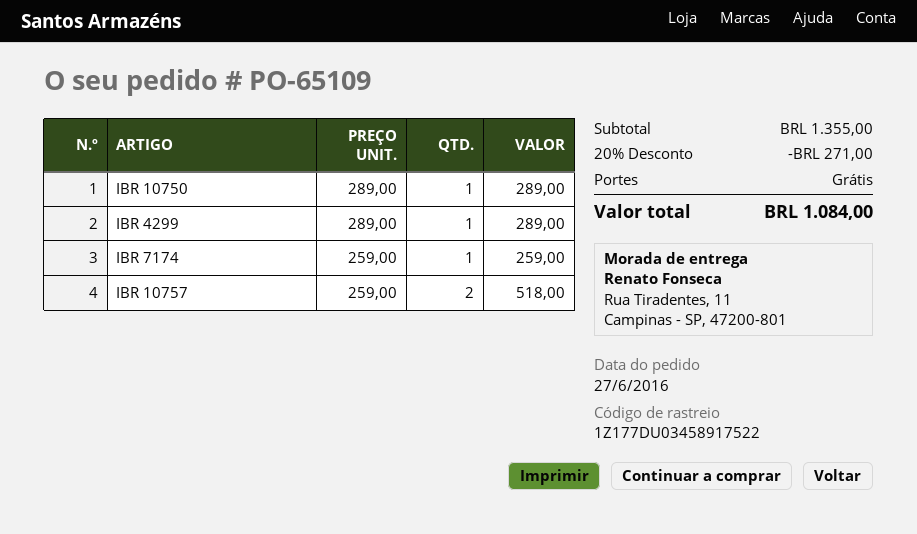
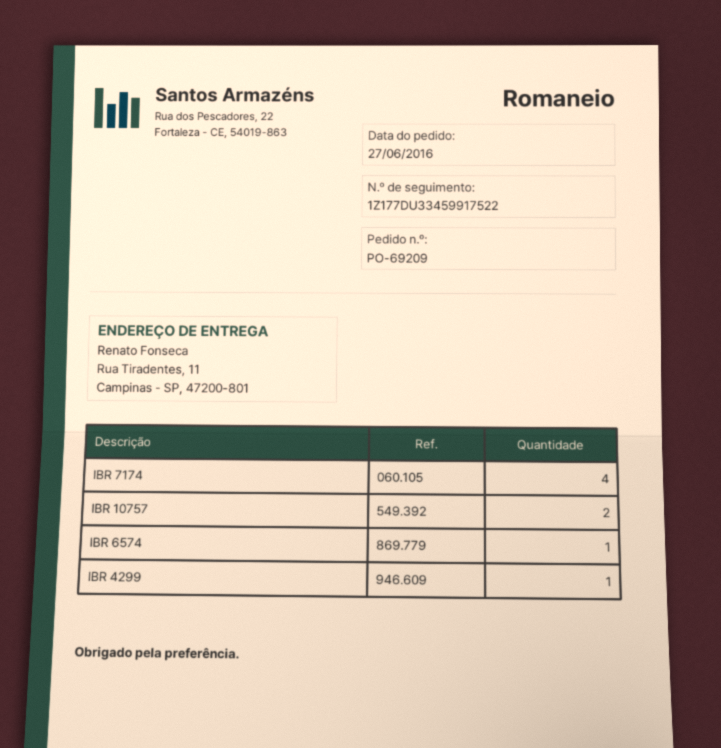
order number: PO-65109 -> PO-69209
tracking number: 1Z177DU03458917522 -> 1Z177DU33459917522
IBR 10750: 1 -> none
IBR 7174: 1 -> 4
IBR 6574: none -> 1

